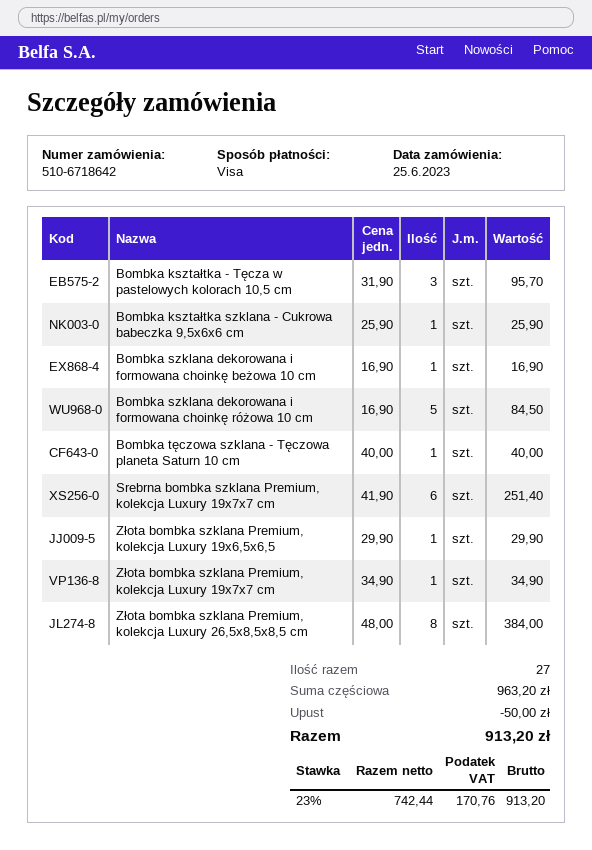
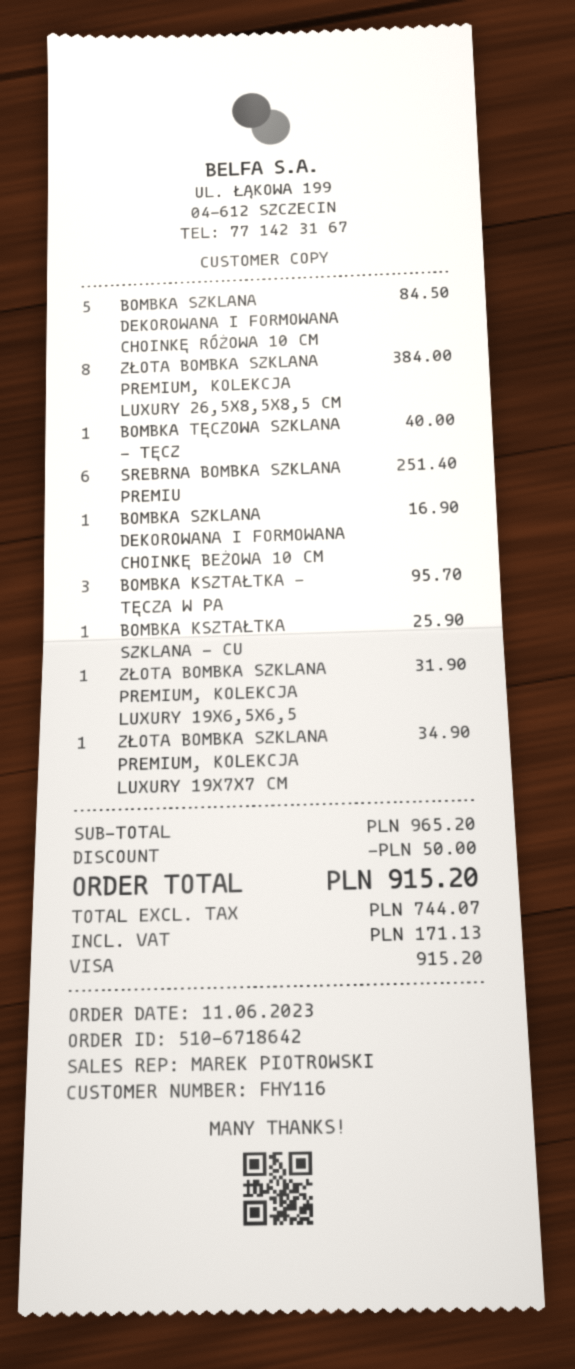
order date: 2023-06-25 -> 2023-06-11
Złota bombka szklana Premium, kolekcja Luxury 19x6,5x6,5: 1 for 29.90 -> 1 for 31.90
subtotal: 963.20 -> 965.20
net: 742.44 -> 744.07
tax: 170.76 -> 171.13
total: 913.20 -> 915.20

